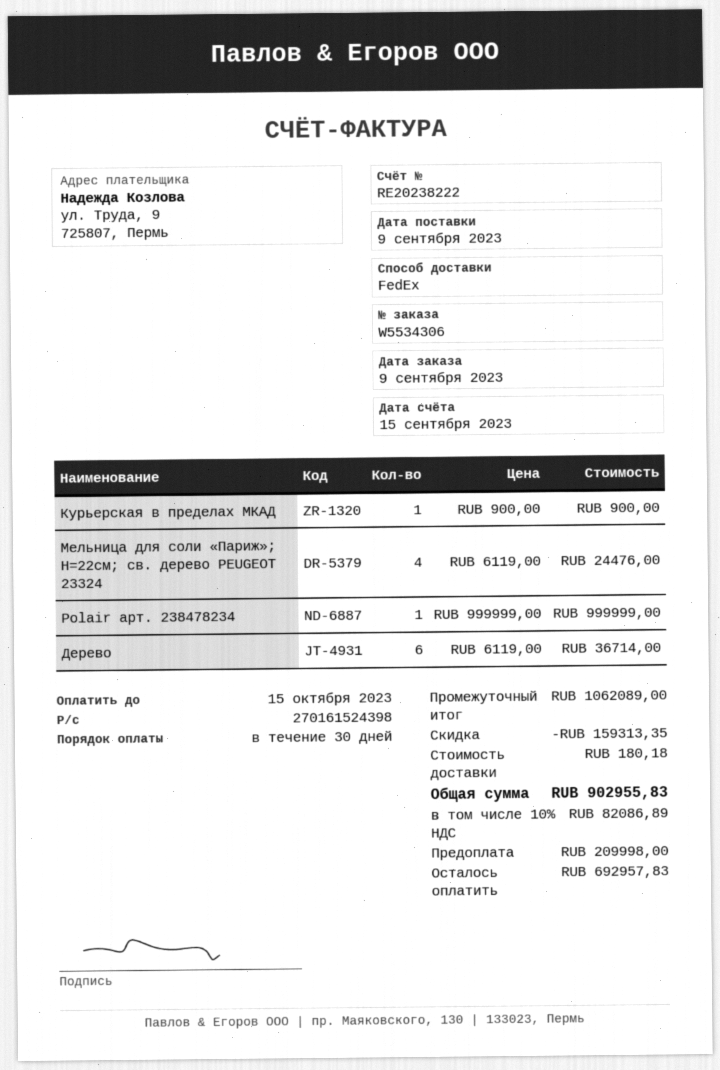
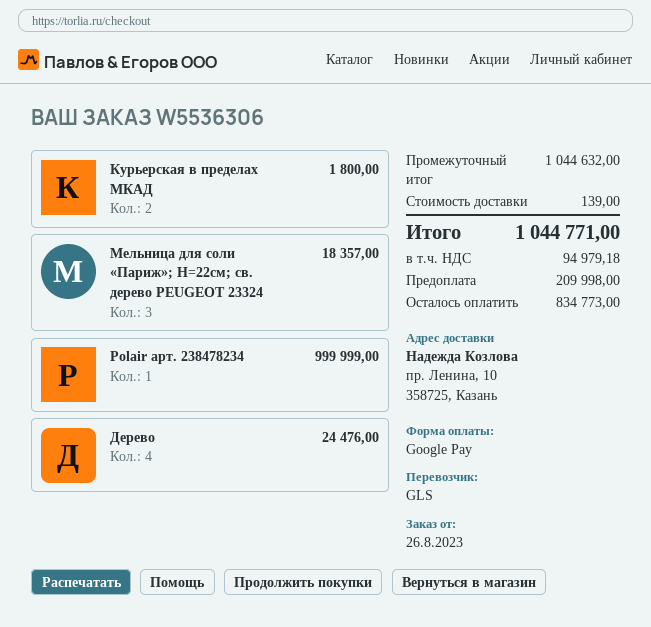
order number: W5534306 -> W5536306
order date: 2023-09-09 -> 2023-08-26
shipping method: FedEx -> GLS
Курьерская в пределах МКАД: 1 for 900.00 -> 2 for 1800.00
Мельница для соли «Париж»; H=22см; св. дерево PEUGEOT 23324: 4 for 24476.00 -> 3 for 18357.00
Дерево: 6 for 36714.00 -> 4 for 24476.00
subtotal: 1062089.00 -> 1044632.00
discount: 159313.35 -> none
shipping: 180.18 -> 139.00
tax: 82086.89 -> 94979.18
total: 902955.83 -> 1044771.00
balance: 692957.83 -> 834773.00

